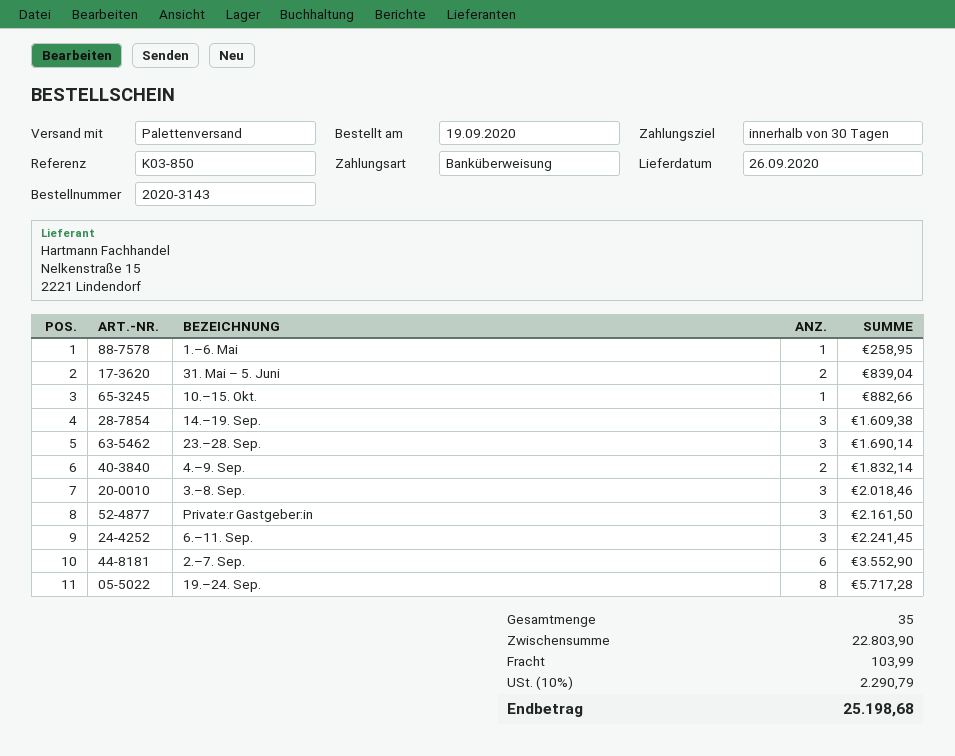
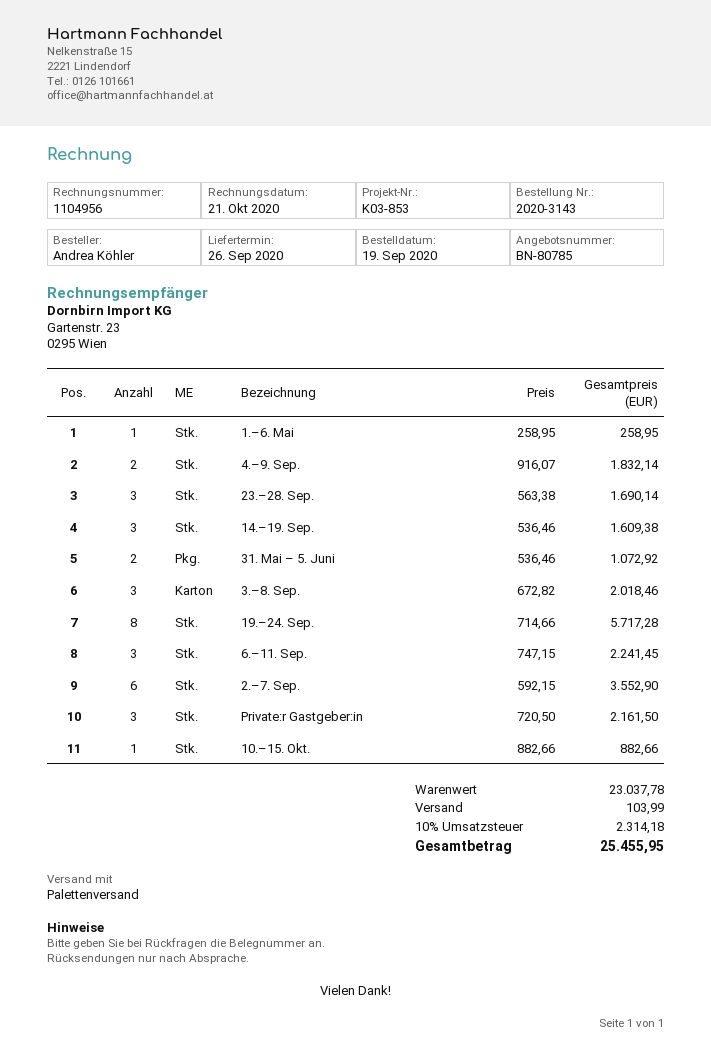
reference: K03-850 -> K03-853
31. Mai – 5. Juni: 2 for 839.04 -> 2 for 1072.92
subtotal: 22803.90 -> 23037.78
tax: 10% = 2290.79 -> 10% = 2314.18
total: 25198.68 -> 25455.95

